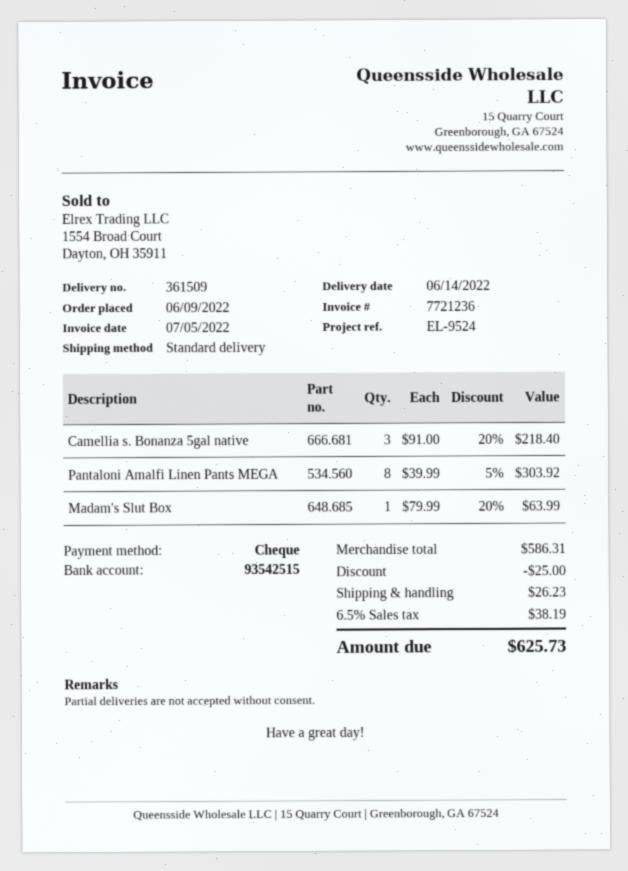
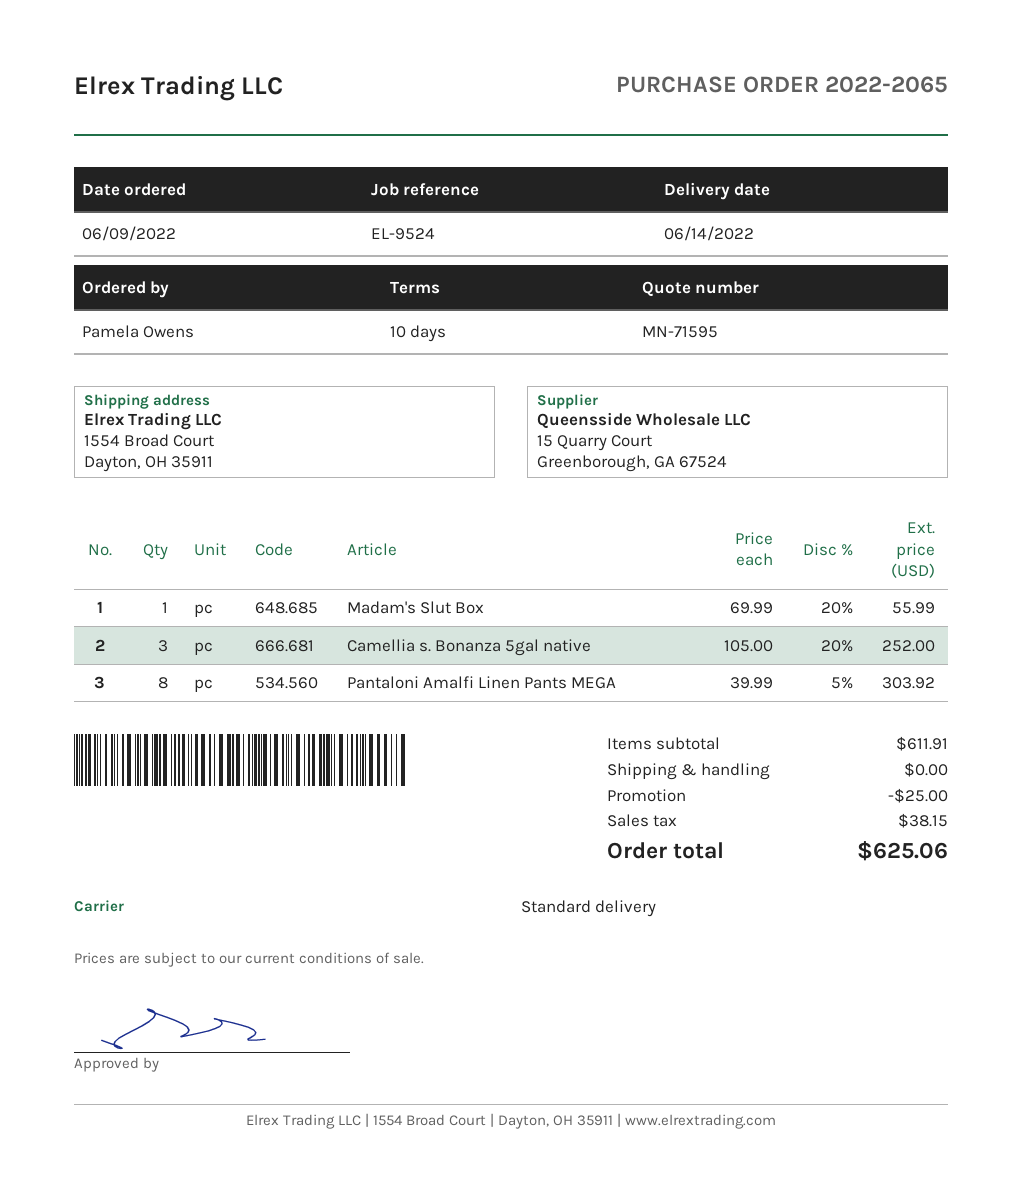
Camellia s. Bonanza 5gal native: 3 x 91.00 - 20% = 218.40 -> 3 x 105.00 - 20% = 252.00
Madam's Slut Box: 1 x 79.99 - 20% = 63.99 -> 1 x 69.99 - 20% = 55.99
subtotal: 586.31 -> 611.91
shipping: 26.23 -> 0.00
tax: 38.19 -> 38.15
total: 625.73 -> 625.06

